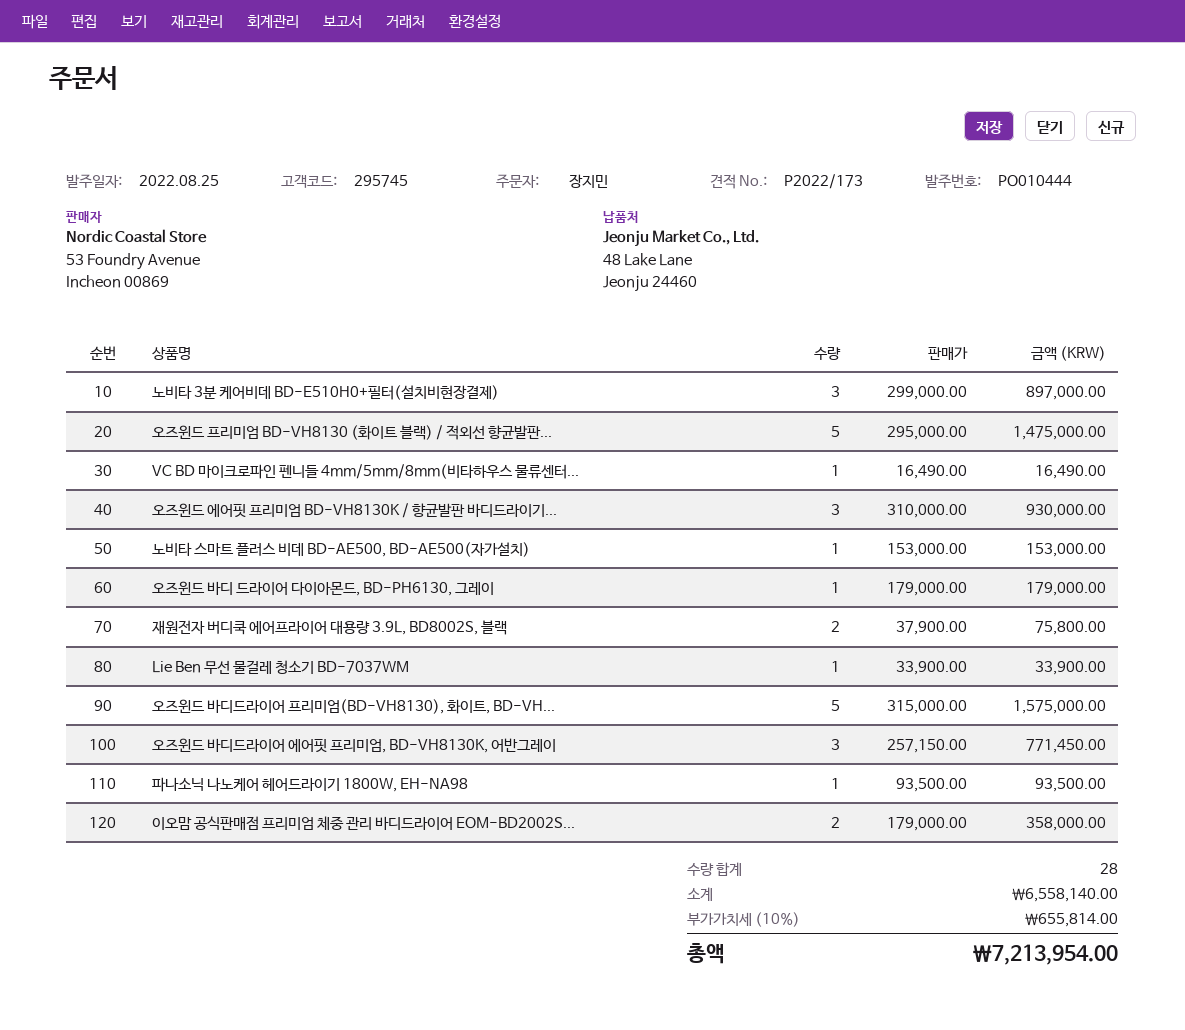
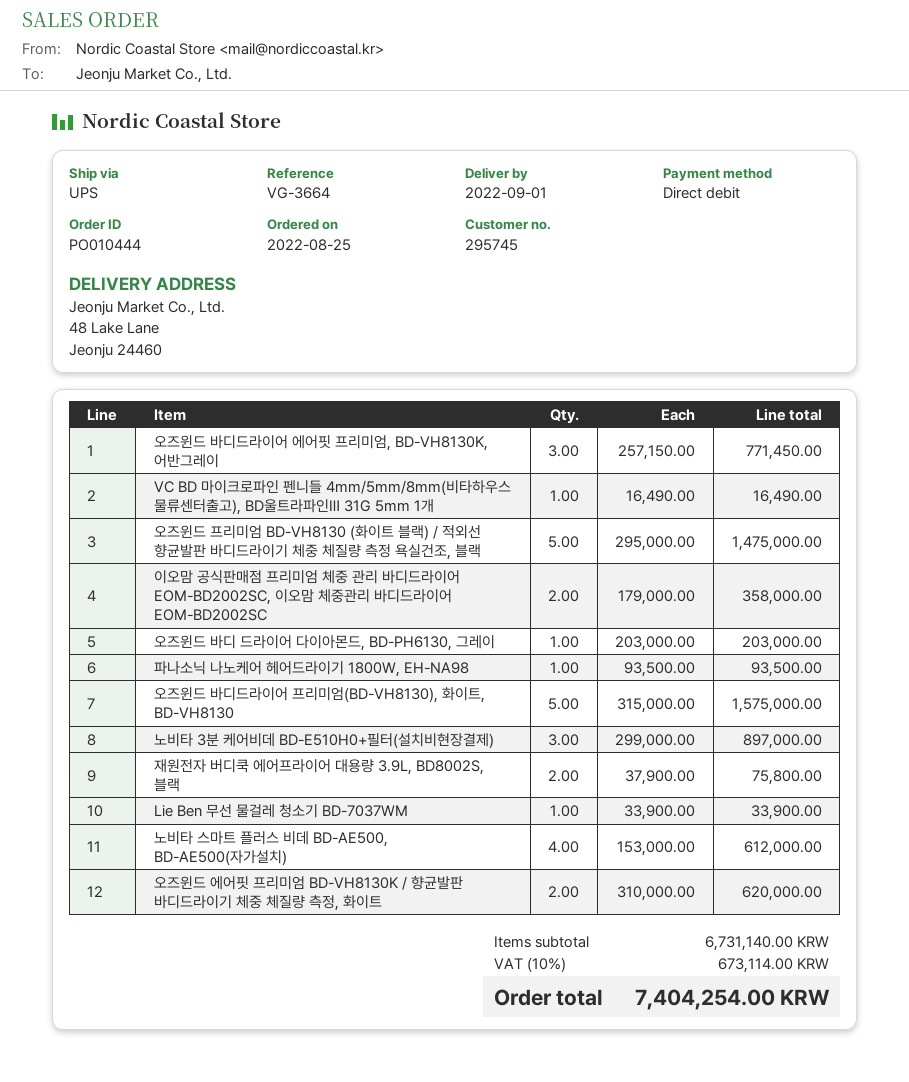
오즈윈드 에어핏 프리미엄 BD-VH8130K / 향균발판 바디드라이기...: 3 x 310000.00 = 930000.00 -> 2 x 310000.00 = 620000.00
노비타 스마트 플러스 비데 BD-AE500, BD-AE500(자가설치): 1 x 153000.00 = 153000.00 -> 4 x 153000.00 = 612000.00
오즈윈드 바디 드라이어 다이아몬드, BD-PH6130, 그레이: 1 x 179000.00 = 179000.00 -> 1 x 203000.00 = 203000.00
subtotal: 6558140.00 -> 6731140.00
tax: 10% = 655814.00 -> 10% = 673114.00
total: 7213954.00 -> 7404254.00

